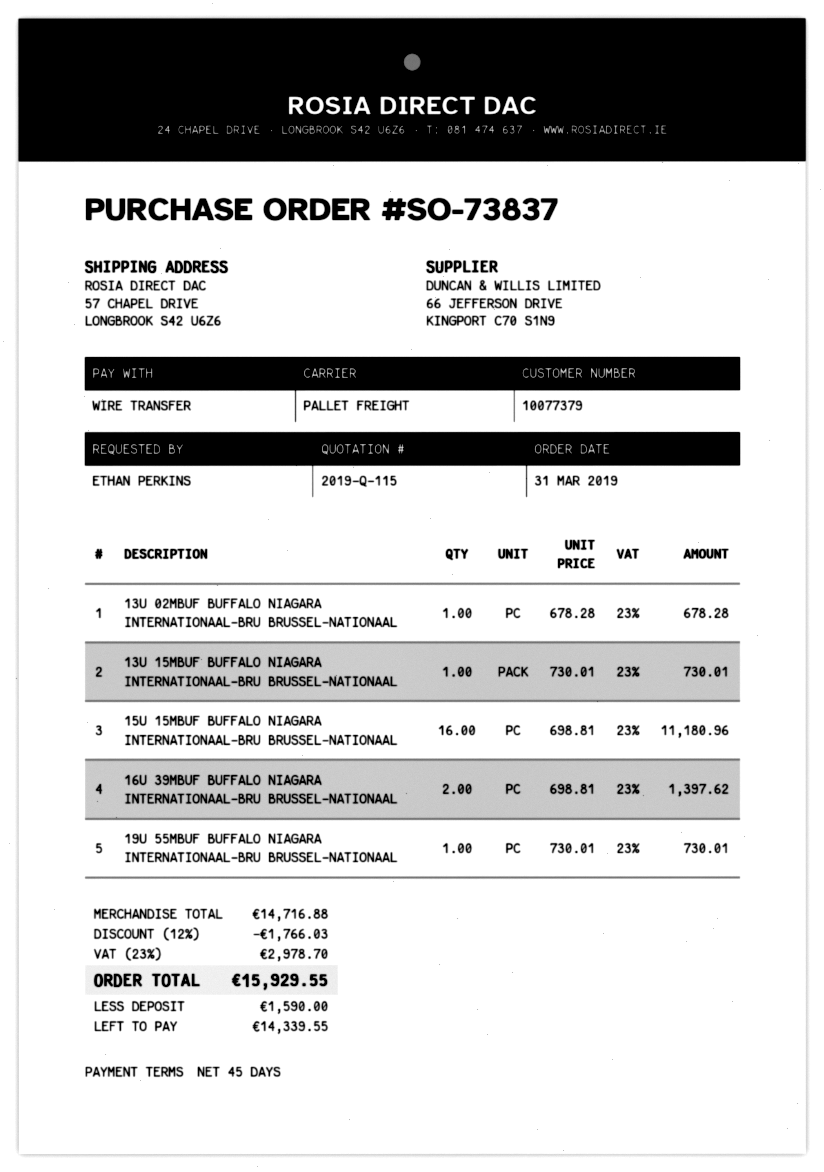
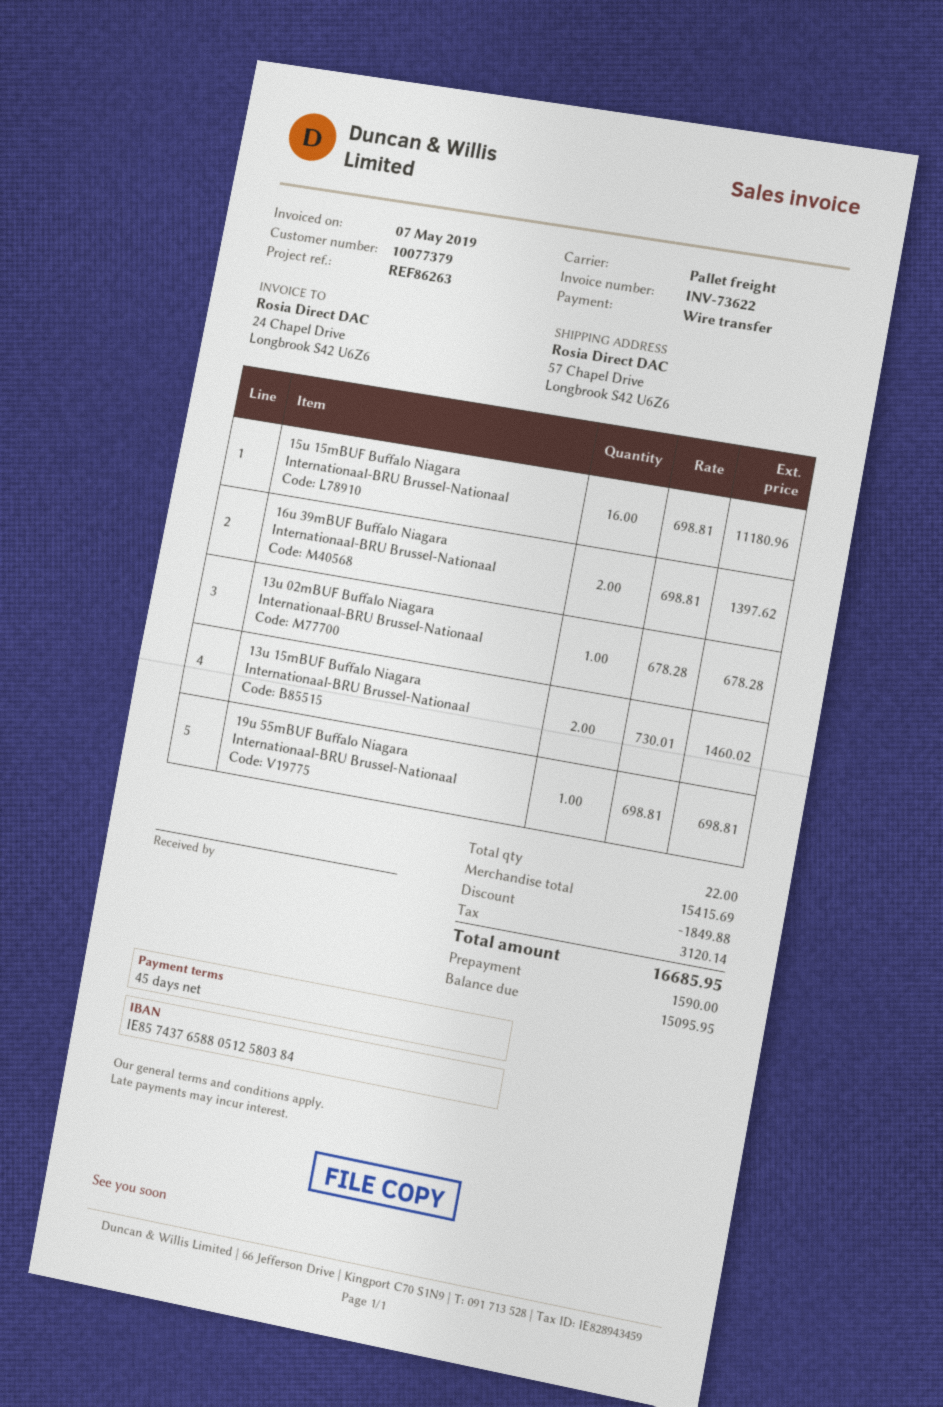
13U 15MBUF BUFFALO NIAGARA INTERNATIONAAL-BRU BRUSSEL-NATIONAAL: 1 x 730.01 = 730.01 -> 2 x 730.01 = 1460.02
19U 55MBUF BUFFALO NIAGARA INTERNATIONAAL-BRU BRUSSEL-NATIONAAL: 1 x 730.01 = 730.01 -> 1 x 698.81 = 698.81
subtotal: 14716.88 -> 15415.69
discount: 1766.03 -> 1849.88
tax: 2978.70 -> 3120.14
total: 15929.55 -> 16685.95
balance: 14339.55 -> 15095.95

